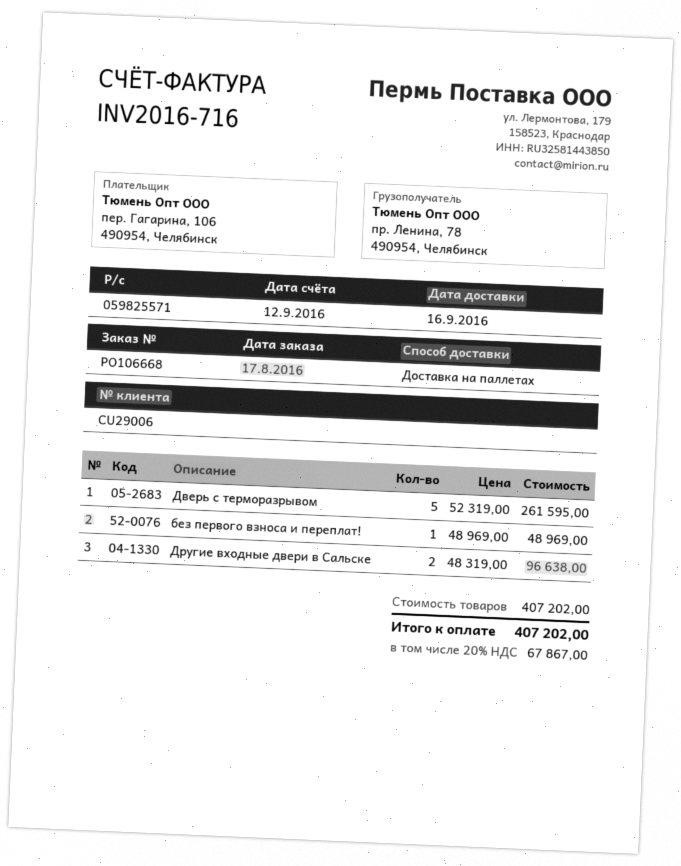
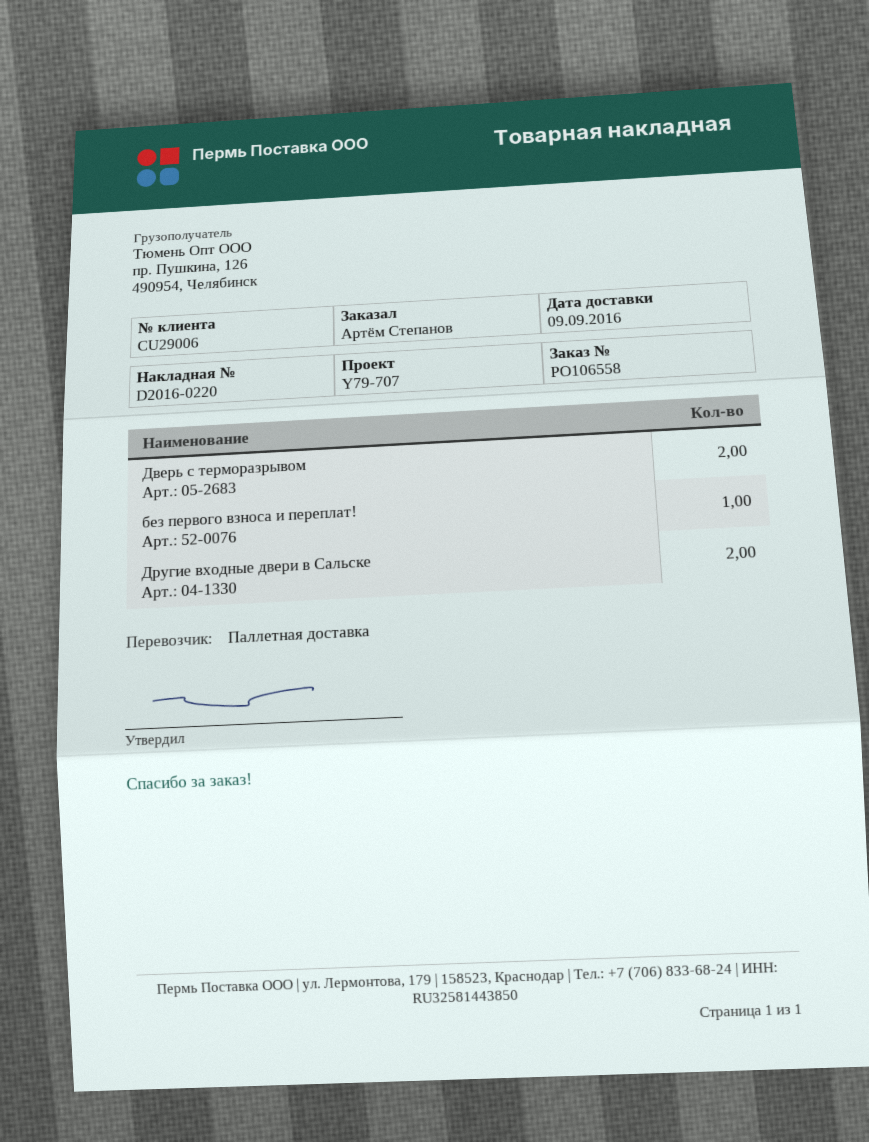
order number: PO106668 -> PO106558
delivery date: 2016-09-16 -> 2016-09-09
ship to: пр. Ленина, 78, 490954, Челябинск -> пр. Пушкина, 126, 490954, Челябинск
Дверь с терморазрывом: 5 -> 2

